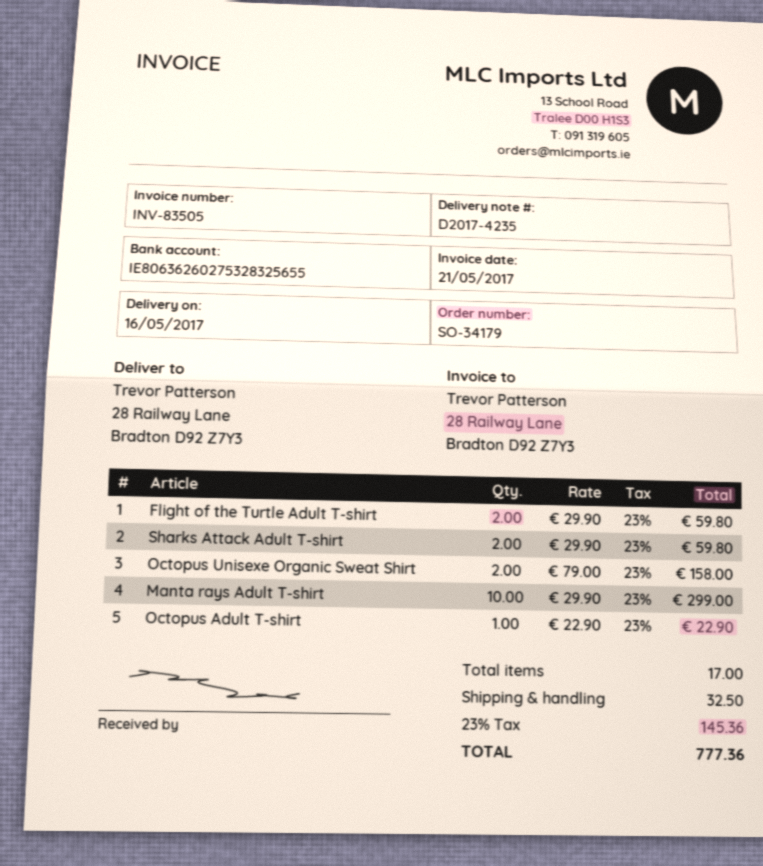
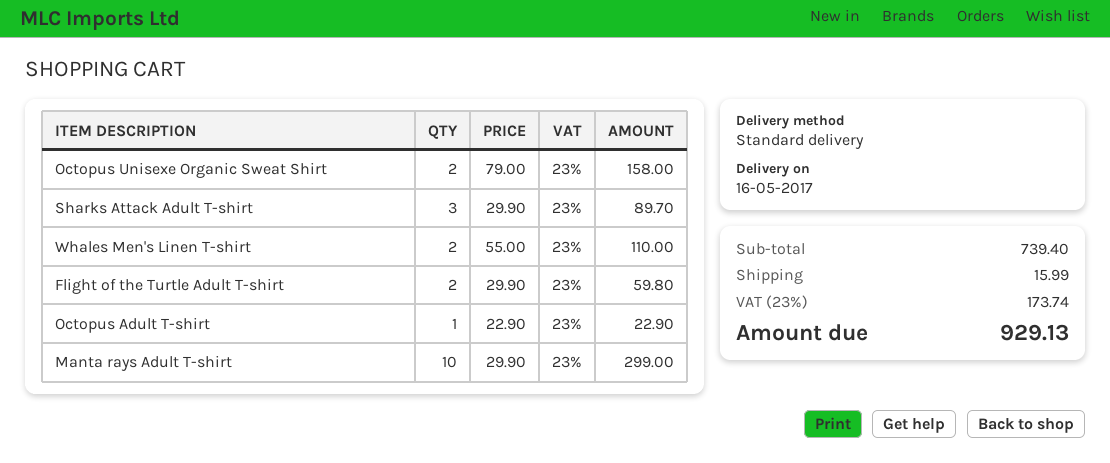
Sharks Attack Adult T-shirt: 2 x 29.90 = 59.80 -> 3 x 29.90 = 89.70
Whales Men's Linen T-shirt: none -> 2 x 55.00 = 110.00
shipping: 32.50 -> 15.99
tax: 23% = 145.36 -> 23% = 173.74
total: 777.36 -> 929.13

